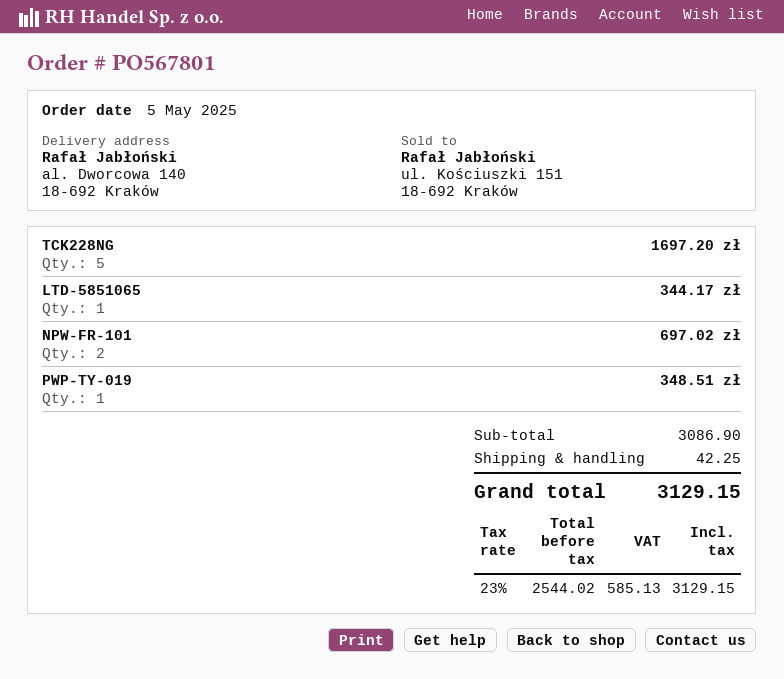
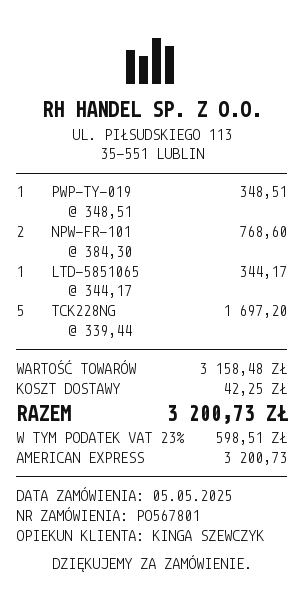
NPW-FR-101: 2 for 697.02 -> 2 for 768.60
subtotal: 3086.90 -> 3158.48
tax: 23% = 585.13 -> 23% = 598.51
total: 3129.15 -> 3200.73

